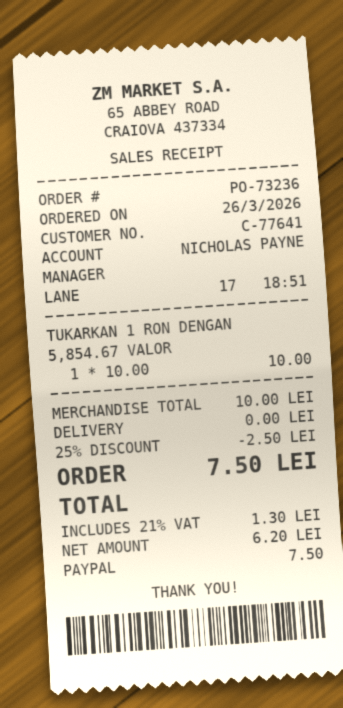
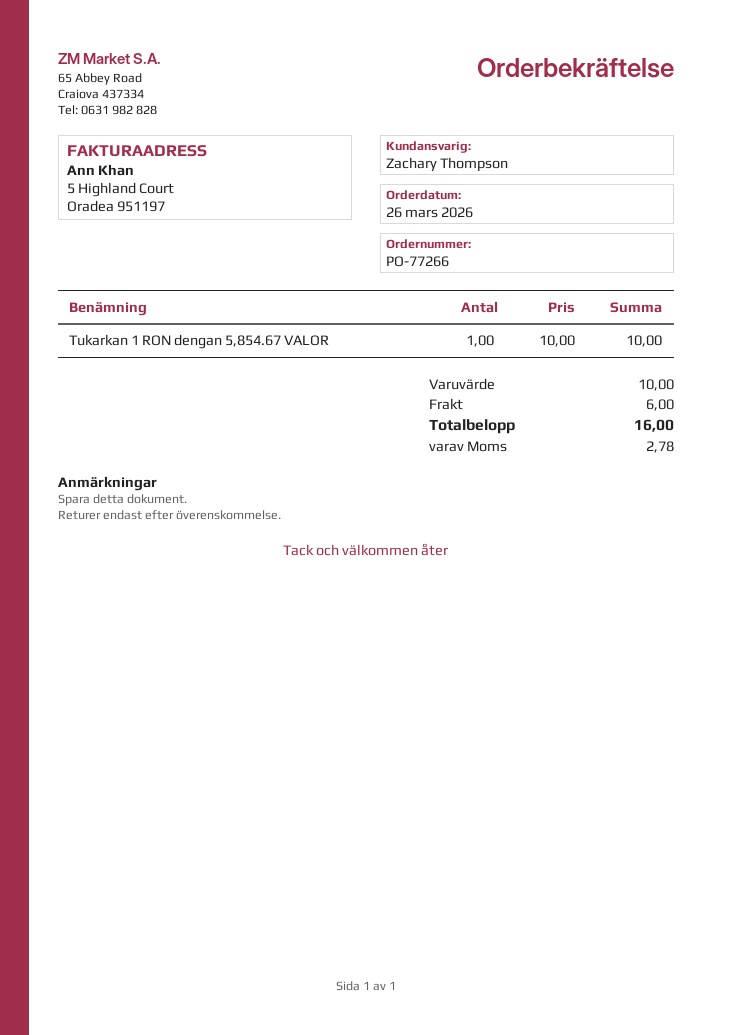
order number: PO-73236 -> PO-77266
sales rep: NICHOLAS PAYNE -> Zachary Thompson
discount: 25% = 2.50 -> none
shipping: 0.00 -> 6.00
tax: 1.30 -> 2.78
total: 7.50 -> 16.00

